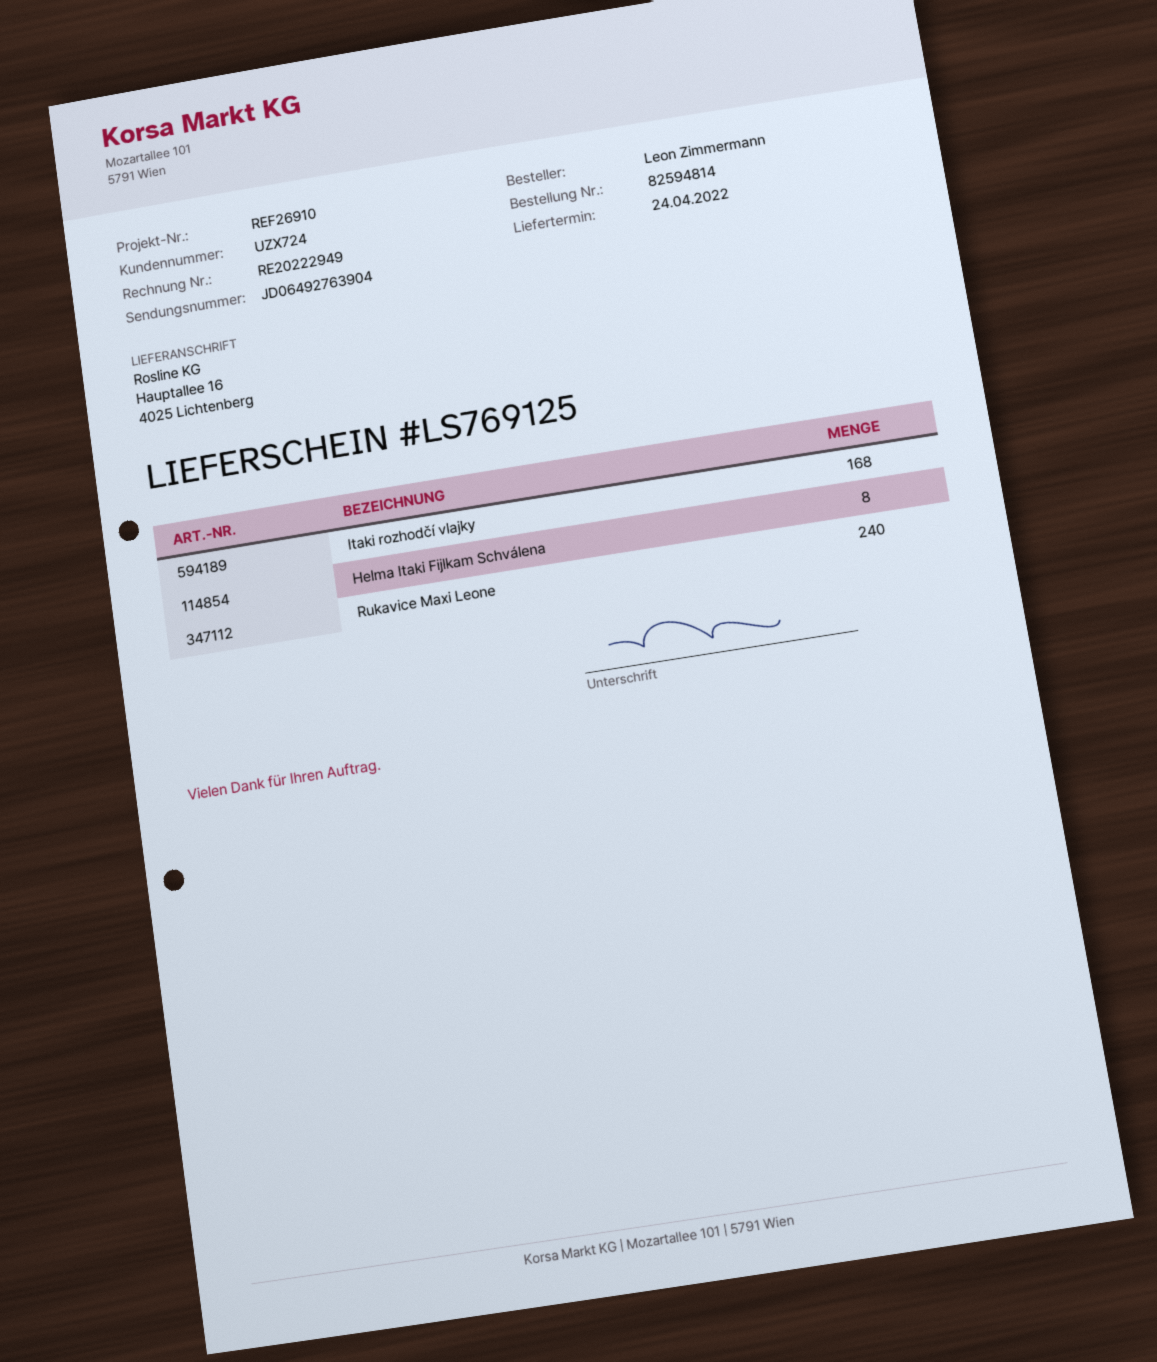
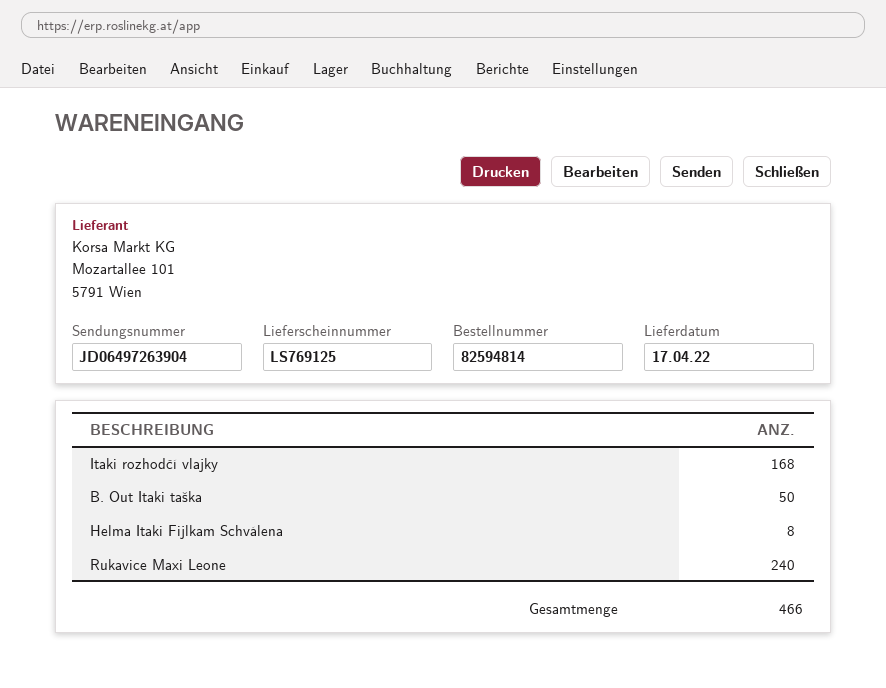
delivery date: 2022-04-24 -> 2022-04-17
tracking number: JD06492763904 -> JD06497263904
B. Out Itaki taška: none -> 50

